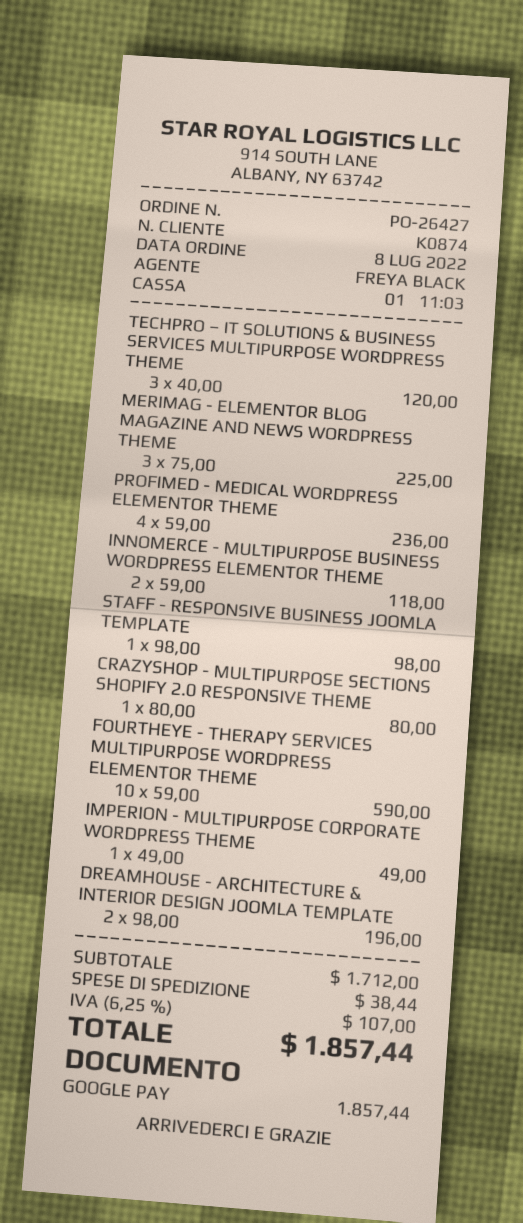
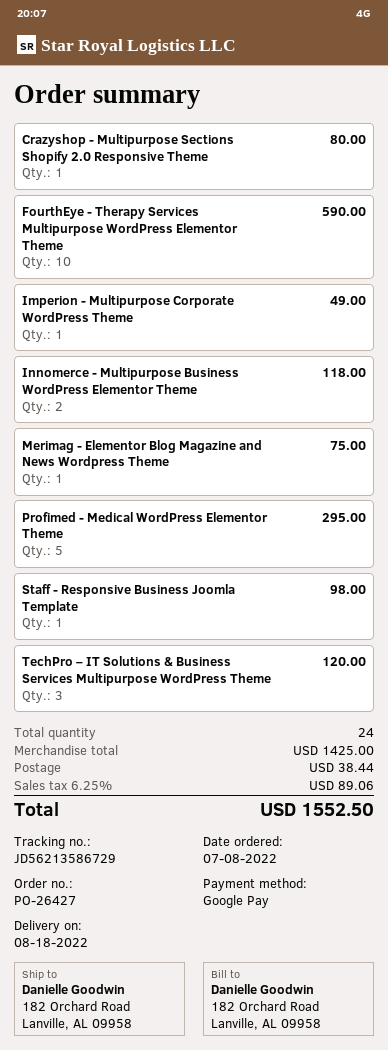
MERIMAG - ELEMENTOR BLOG MAGAZINE AND NEWS WORDPRESS THEME: 3 for 225.00 -> 1 for 75.00
PROFIMED - MEDICAL WORDPRESS ELEMENTOR THEME: 4 for 236.00 -> 5 for 295.00
DREAMHOUSE - ARCHITECTURE & INTERIOR DESIGN JOOMLA TEMPLATE: 2 for 196.00 -> none
subtotal: 1712.00 -> 1425.00
tax: 6.25% = 107.00 -> 6.25% = 89.06
total: 1857.44 -> 1552.50

